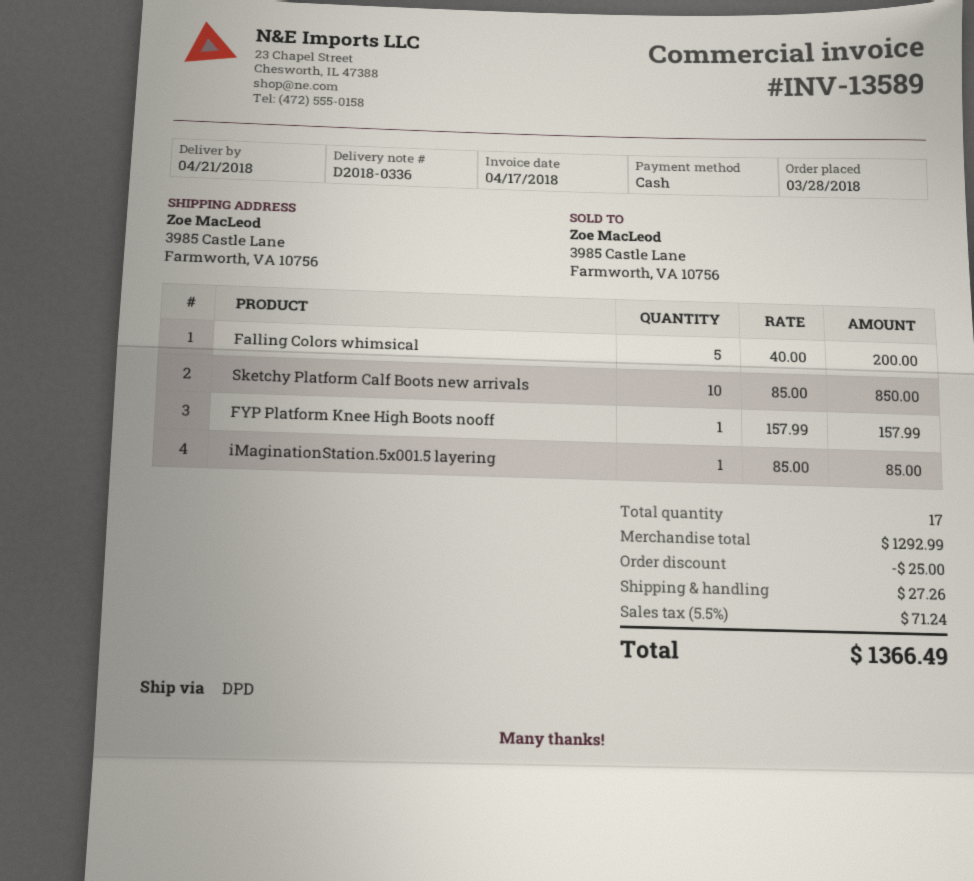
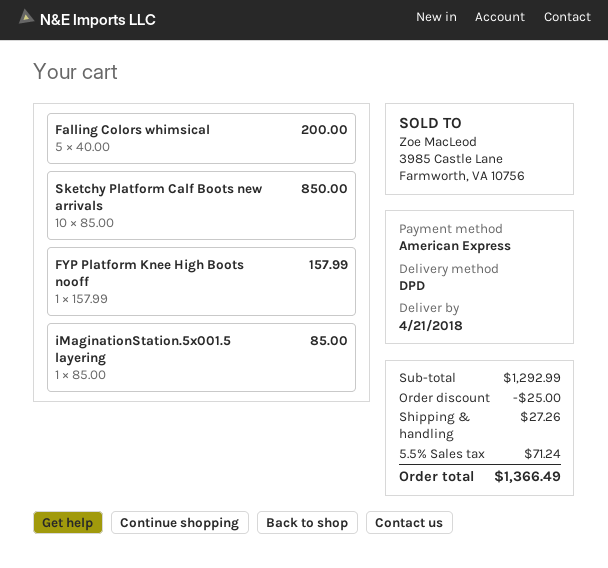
payment method: cash -> American Express

